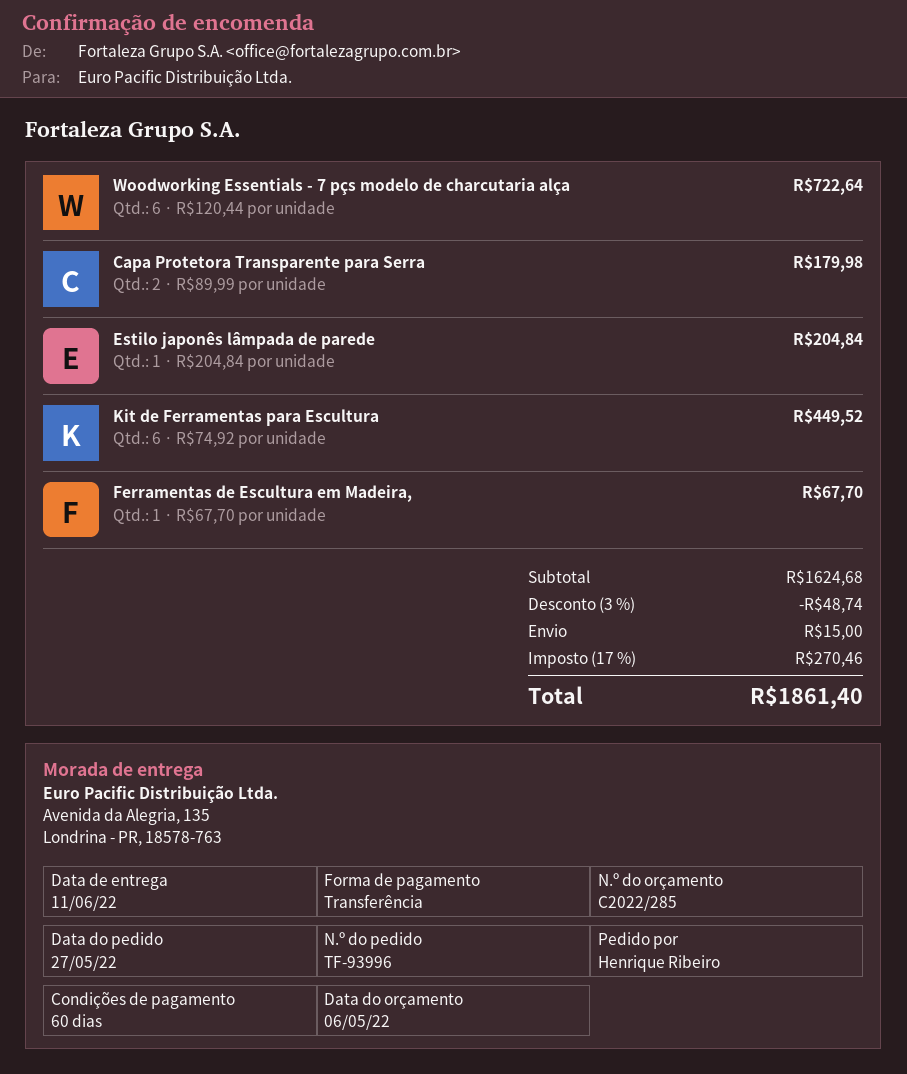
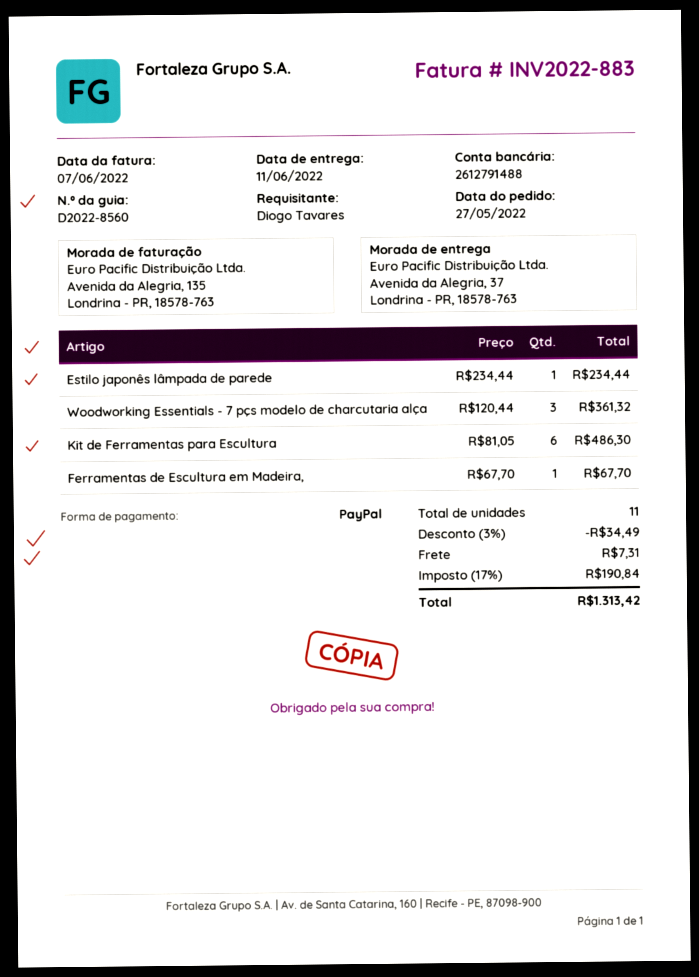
ordered by: Henrique Ribeiro -> Diogo Tavares
payment method: bank transfer -> PayPal
ship to: Avenida da Alegria, 135, Londrina - PR, 18578-763 -> Avenida da Alegria, 37, Londrina - PR, 18578-763
Woodworking Essentials - 7 pçs modelo de charcutaria alça: 6 x 120.44 = 722.64 -> 3 x 120.44 = 361.32
Capa Protetora Transparente para Serra: 2 x 89.99 = 179.98 -> none
Estilo japonês lâmpada de parede: 1 x 204.84 = 204.84 -> 1 x 234.44 = 234.44
Kit de Ferramentas para Escultura: 6 x 74.92 = 449.52 -> 6 x 81.05 = 486.30
discount: 3% = 48.74 -> 3% = 34.49
shipping: 15.00 -> 7.31
tax: 17% = 270.46 -> 17% = 190.84
total: 1861.40 -> 1313.42

